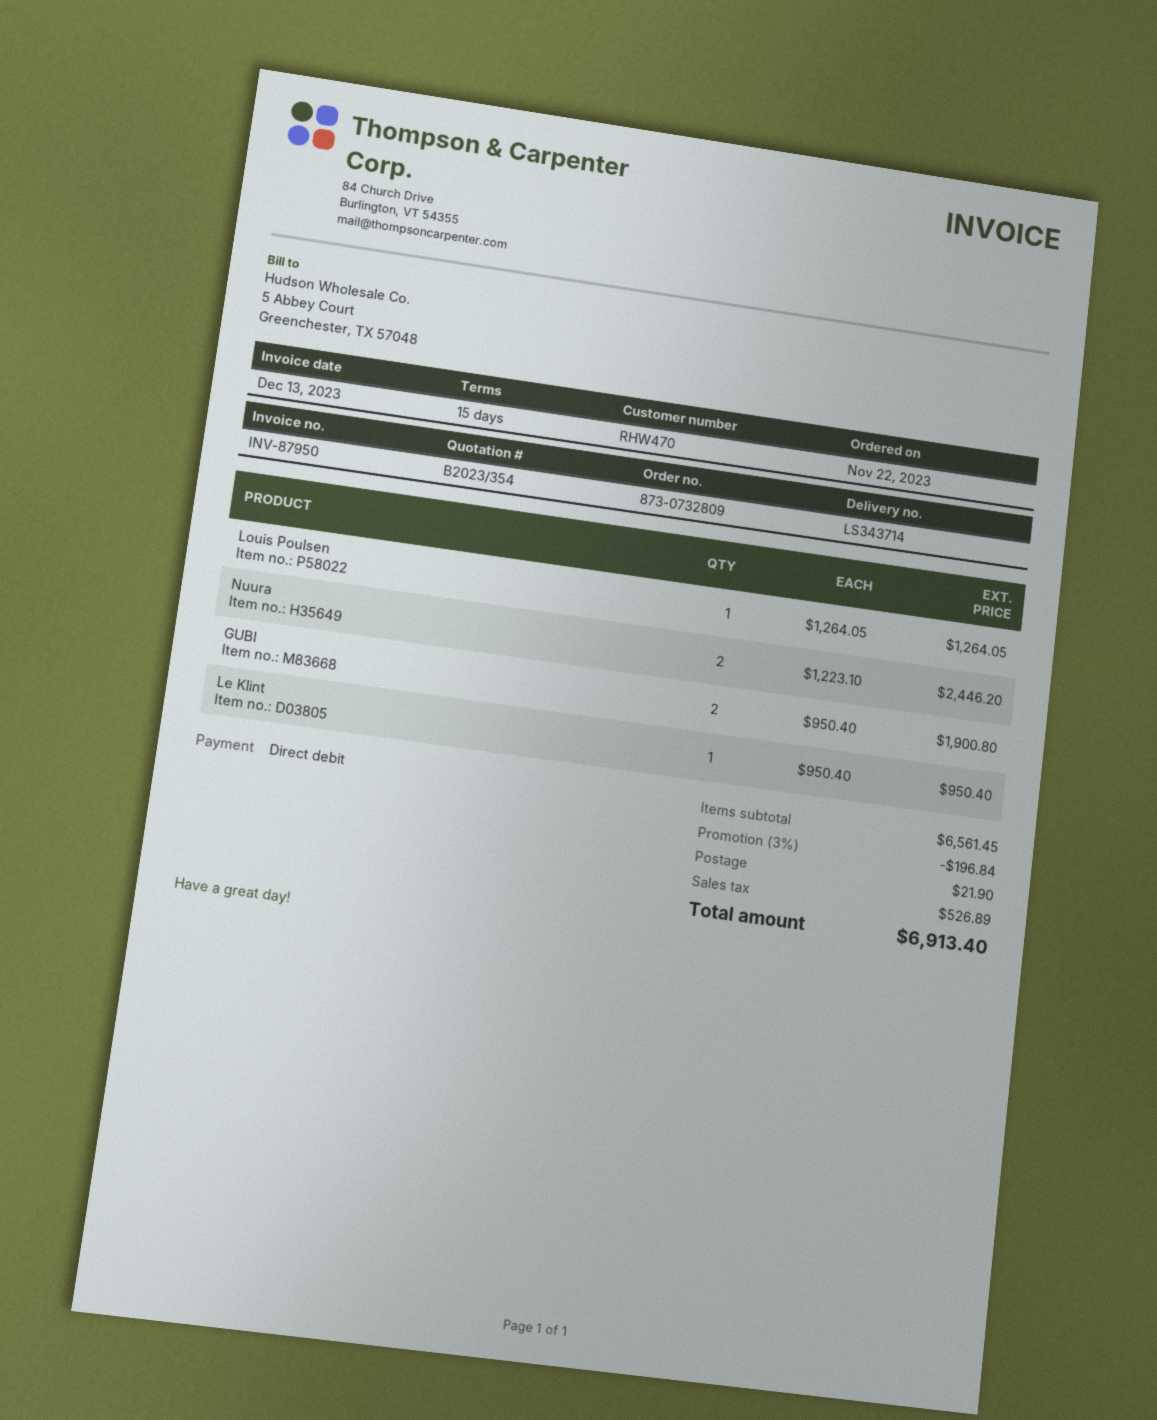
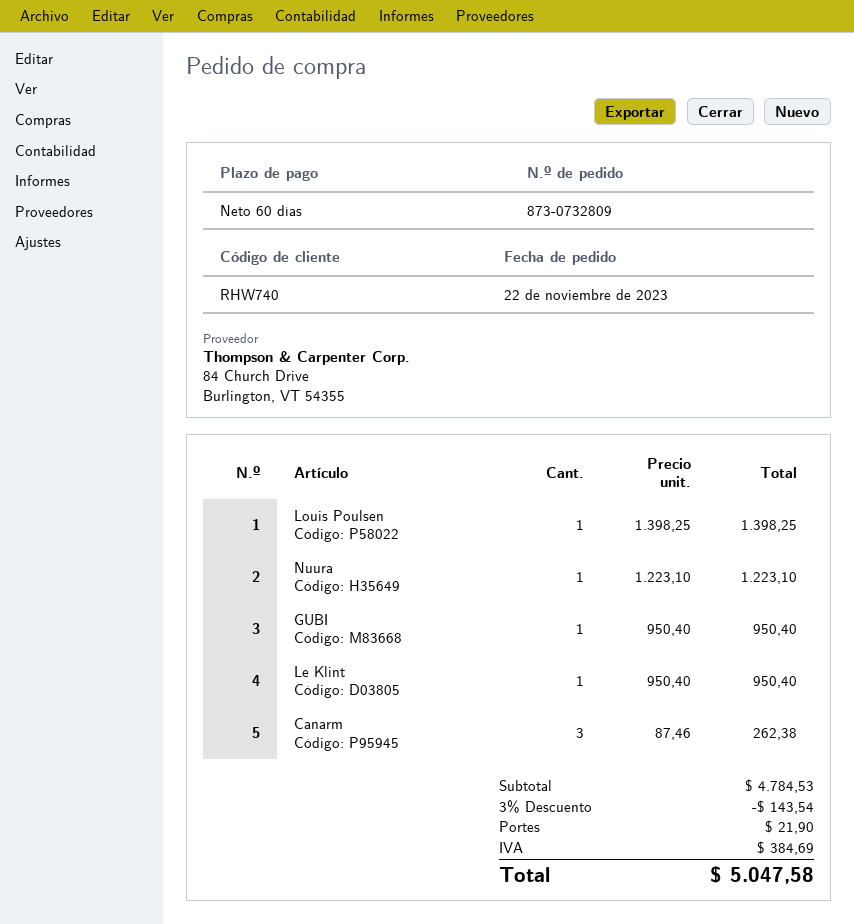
payment terms: 15 days -> 60 days
customer number: RHW470 -> RHW740
Louis Poulsen: 1 x 1264.05 = 1264.05 -> 1 x 1398.25 = 1398.25
Nuura: 2 x 1223.10 = 2446.20 -> 1 x 1223.10 = 1223.10
GUBI: 2 x 950.40 = 1900.80 -> 1 x 950.40 = 950.40
Canarm: none -> 3 x 87.46 = 262.38
subtotal: 6561.45 -> 4784.53
discount: 3% = 196.84 -> 3% = 143.54
tax: 526.89 -> 384.69
total: 6913.40 -> 5047.58

